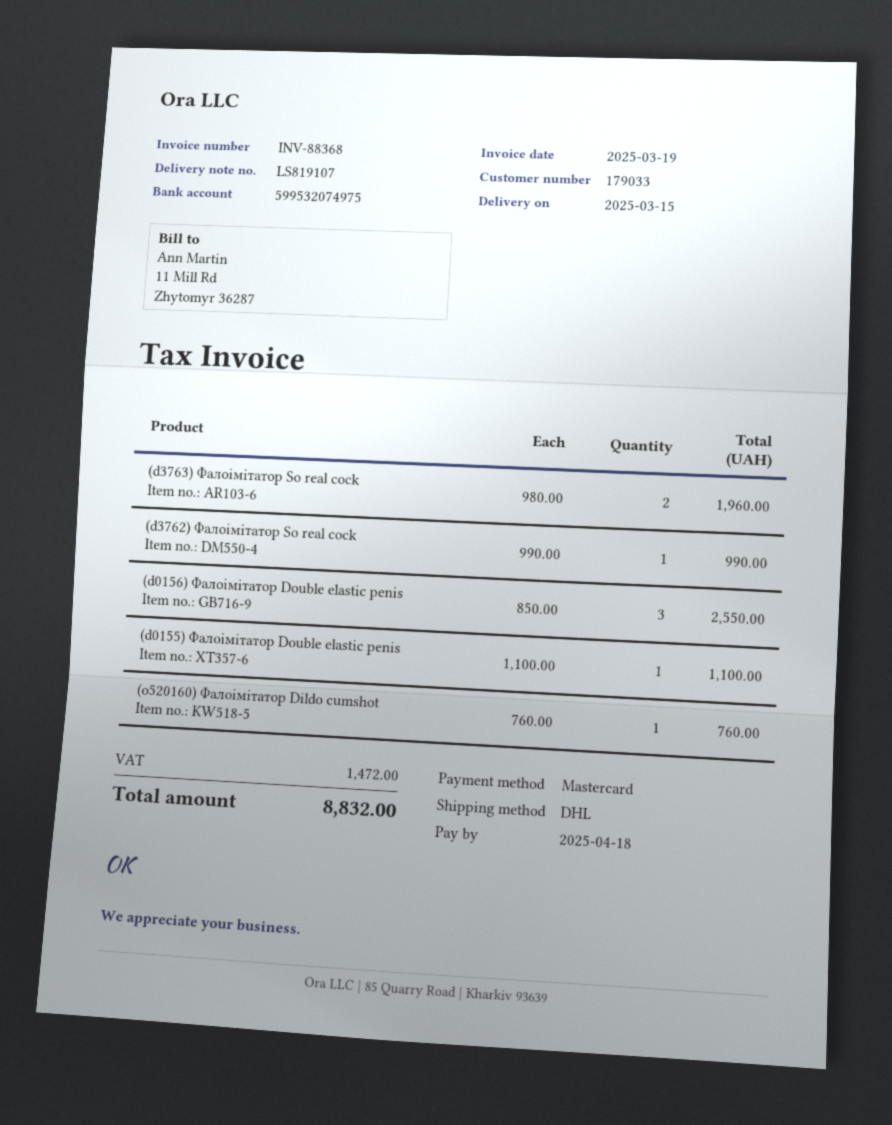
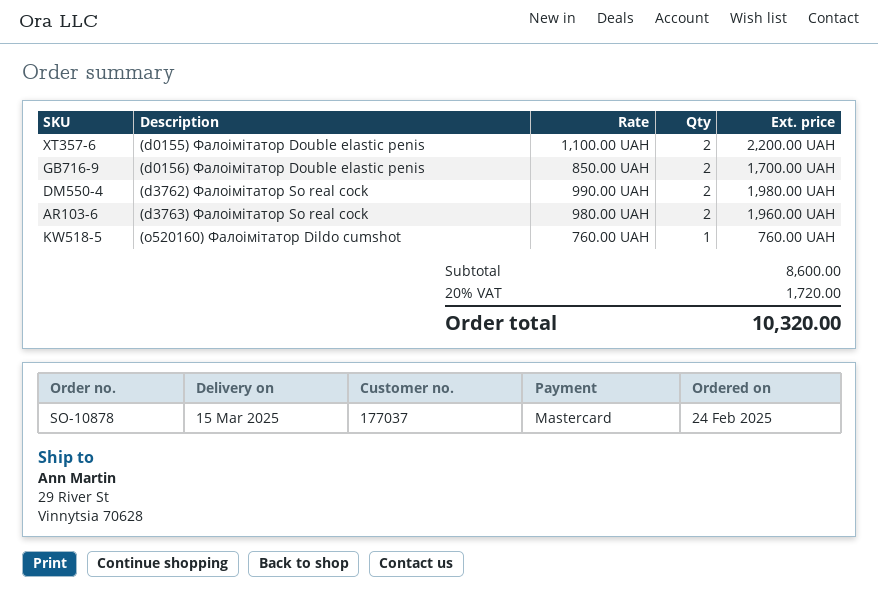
customer number: 179033 -> 177037
(d3762) Фалоімітатор So real cock: 1 x 990.00 = 990.00 -> 2 x 990.00 = 1980.00
(d0156) Фалоімітатор Double elastic penis: 3 x 850.00 = 2550.00 -> 2 x 850.00 = 1700.00
(d0155) Фалоімітатор Double elastic penis: 1 x 1100.00 = 1100.00 -> 2 x 1100.00 = 2200.00
tax: 1472.00 -> 1720.00
total: 8832.00 -> 10320.00

